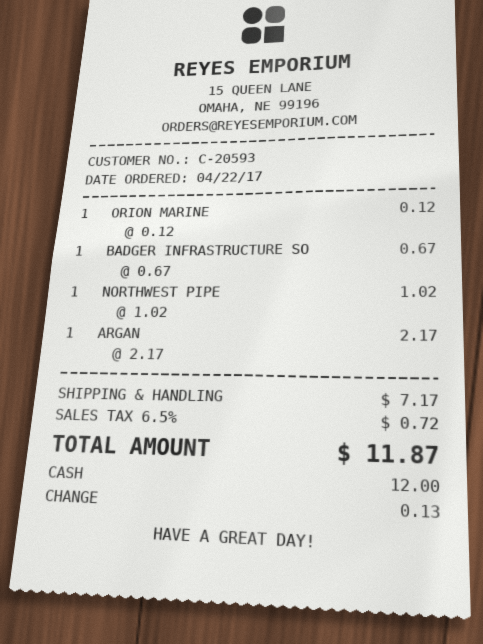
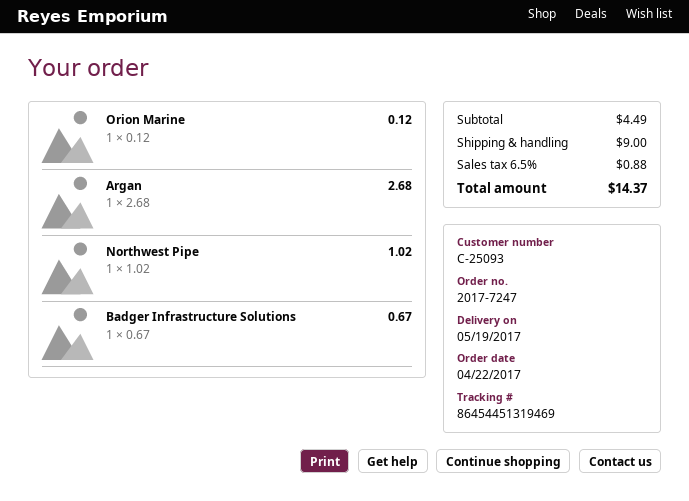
customer number: C-20593 -> C-25093
ARGAN: 1 x 2.17 = 2.17 -> 1 x 2.68 = 2.68
shipping: 7.17 -> 9.00
tax: 6.5% = 0.72 -> 6.5% = 0.88
total: 11.87 -> 14.37

